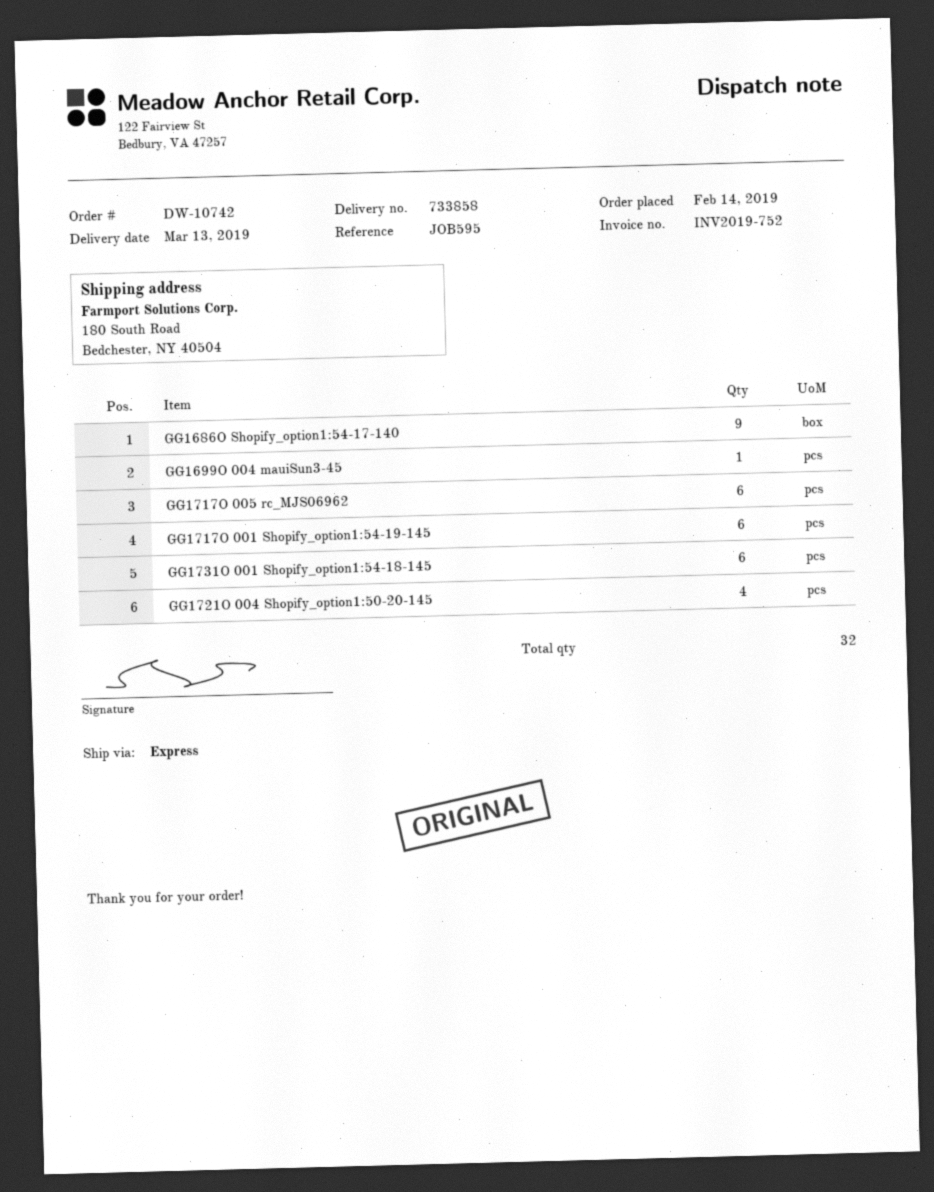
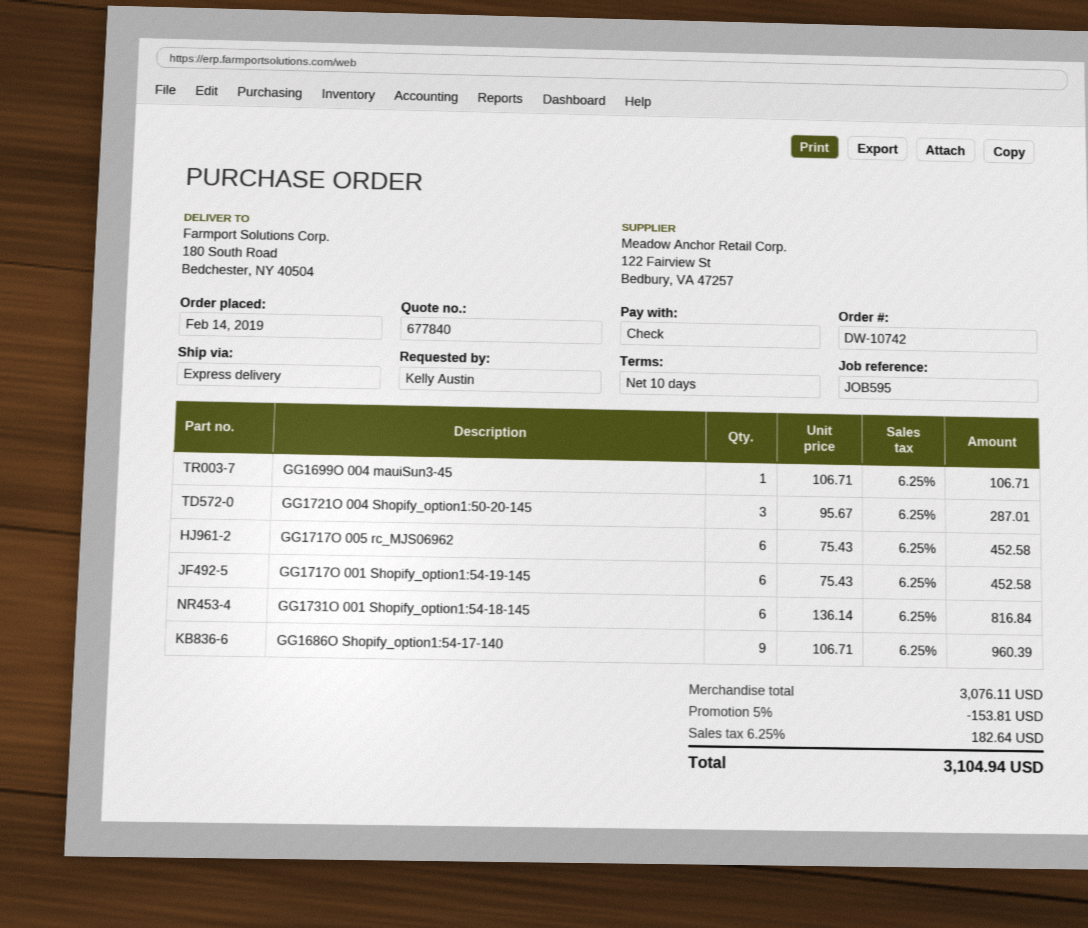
GG1721O 004 Shopify_option1:50-20-145: 4 -> 3

